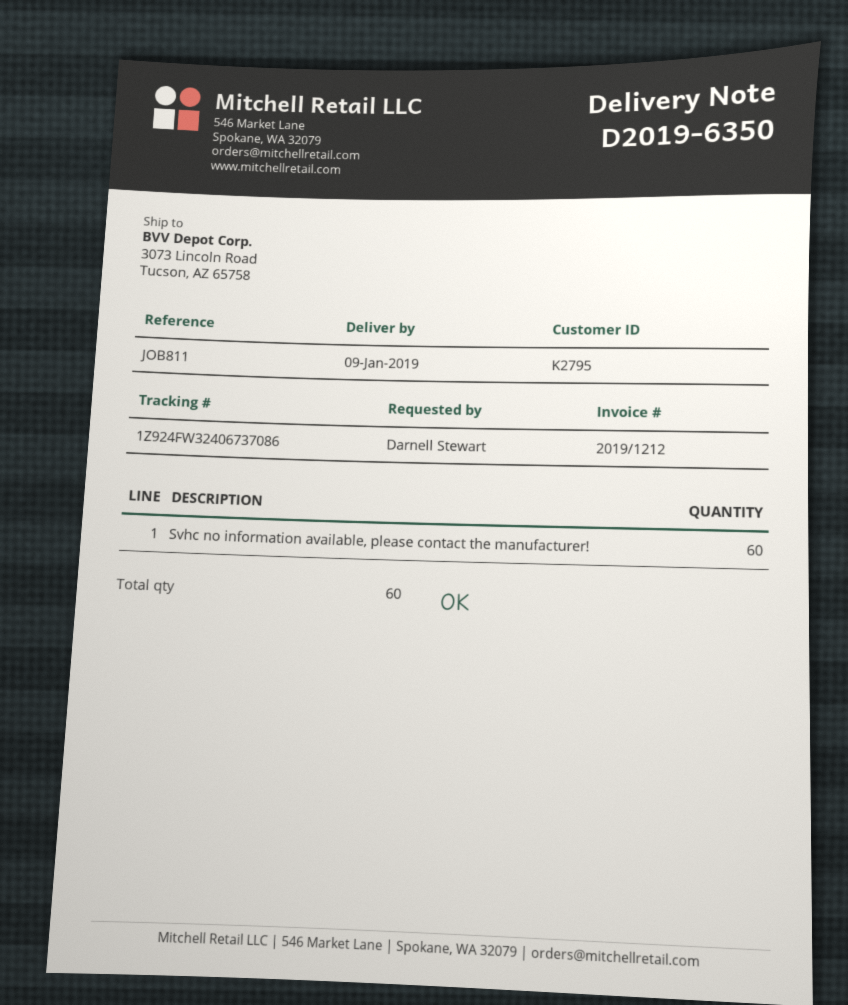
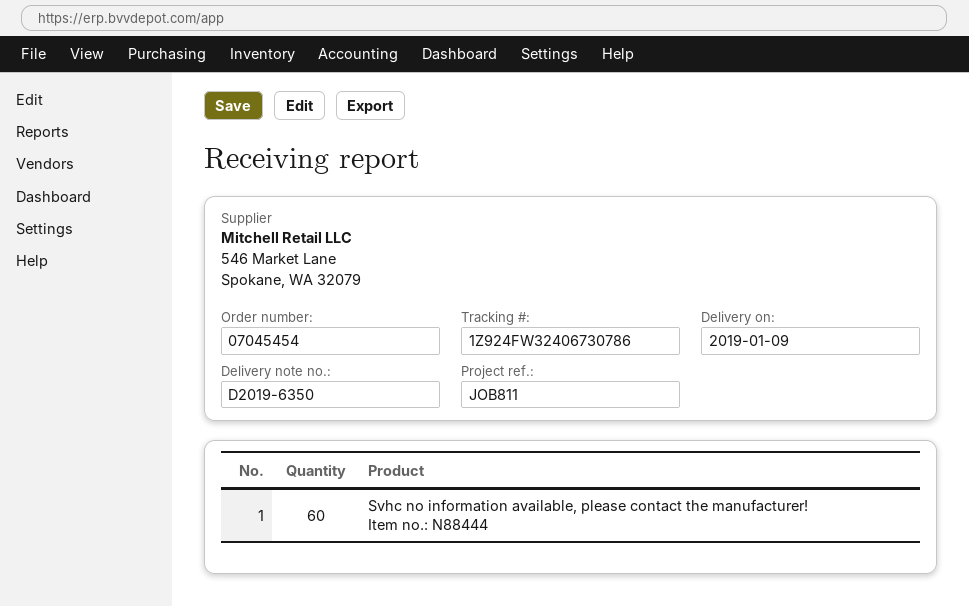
tracking number: 1Z924FW32406737086 -> 1Z924FW32406730786

